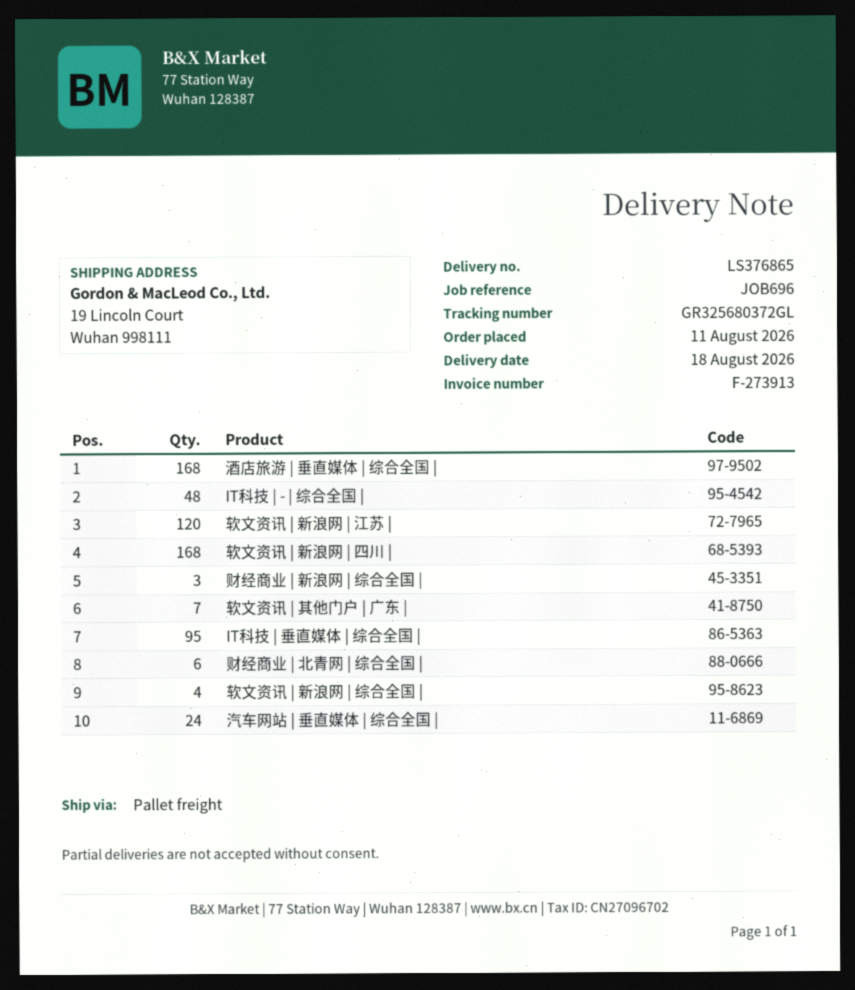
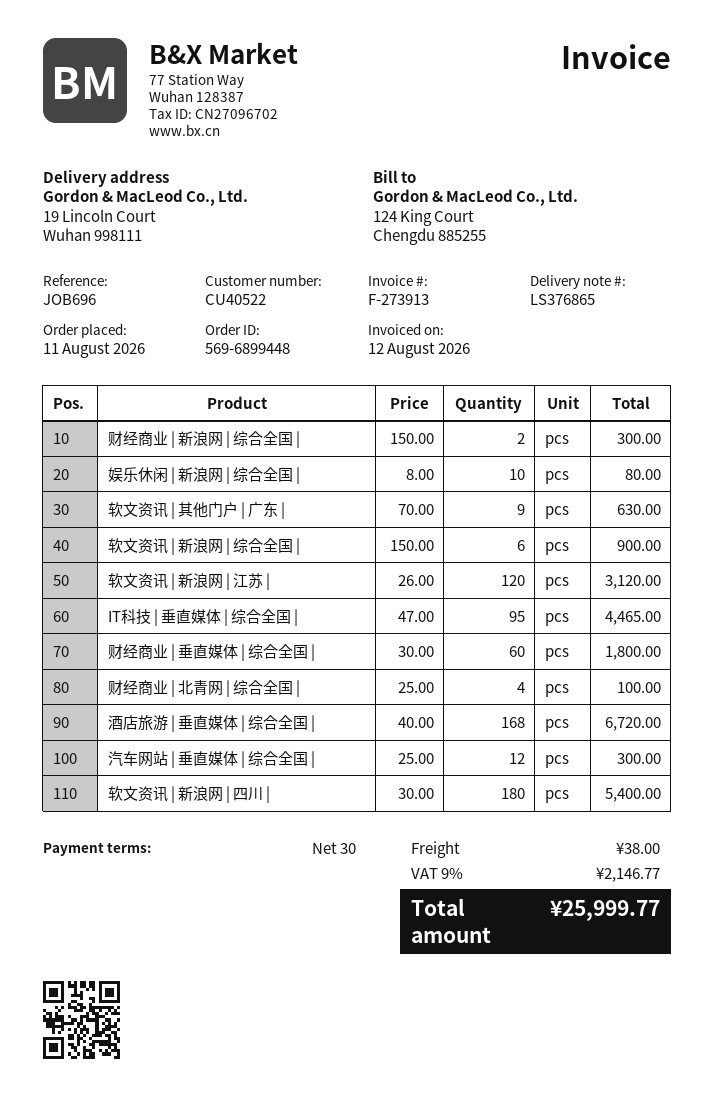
IT科技 | - | 综合全国 |: 48 -> none
软文资讯 | 新浪网 | 四川 |: 168 -> 180
财经商业 | 新浪网 | 综合全国 |: 3 -> 2
软文资讯 | 其他门户 | 广东 |: 7 -> 9
财经商业 | 北青网 | 综合全国 |: 6 -> 4
软文资讯 | 新浪网 | 综合全国 |: 4 -> 6
汽车网站 | 垂直媒体 | 综合全国 |: 24 -> 12
娱乐休闲 | 新浪网 | 综合全国 |: none -> 10
财经商业 | 垂直媒体 | 综合全国 |: none -> 60

